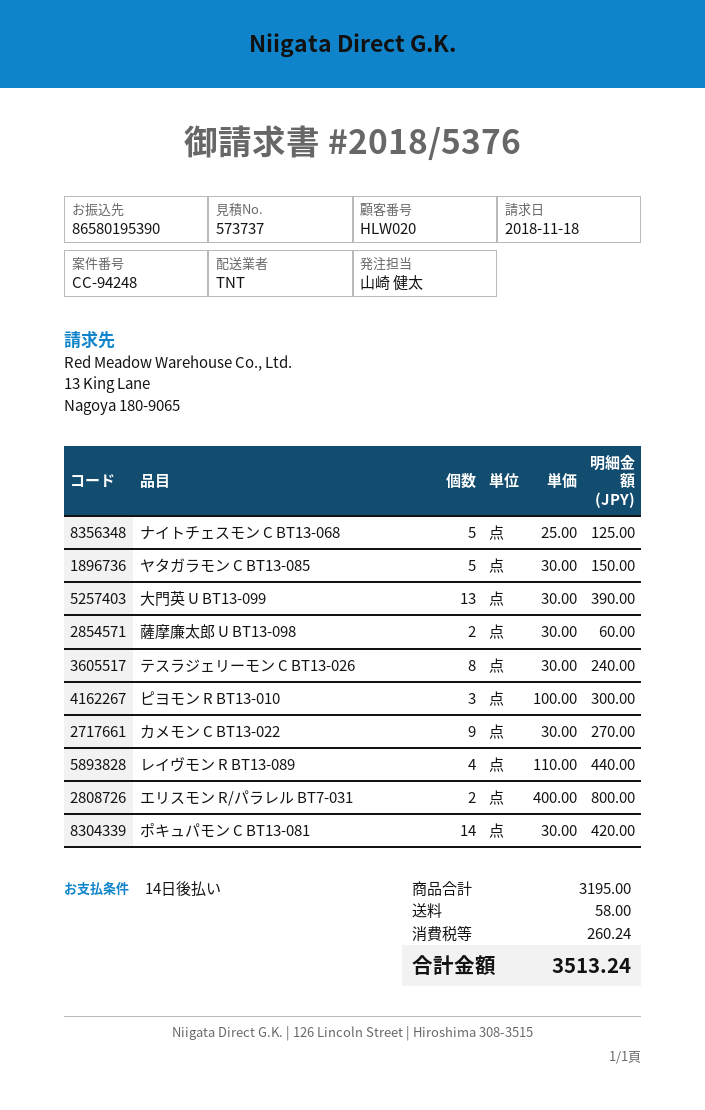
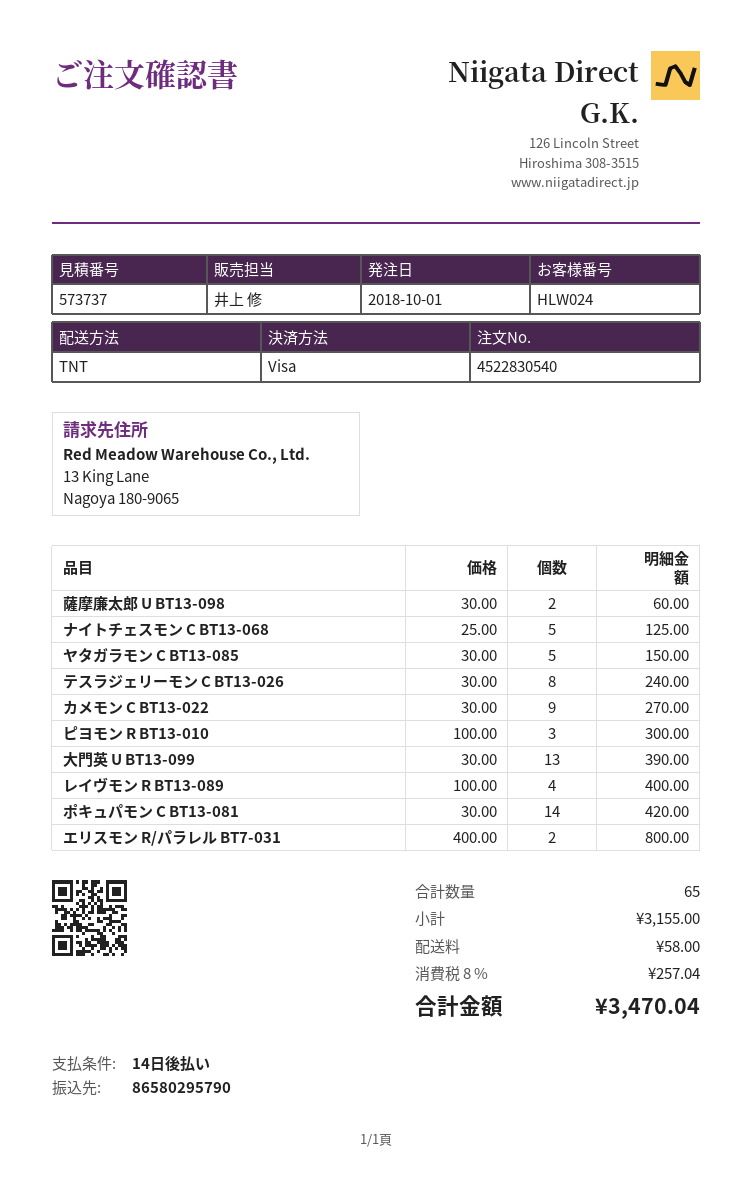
customer number: HLW020 -> HLW024
bank account: 86580195390 -> 86580295790
レイヴモン R BT13-089: 4 x 110.00 = 440.00 -> 4 x 100.00 = 400.00
subtotal: 3195.00 -> 3155.00
tax: 260.24 -> 257.04
total: 3513.24 -> 3470.04

